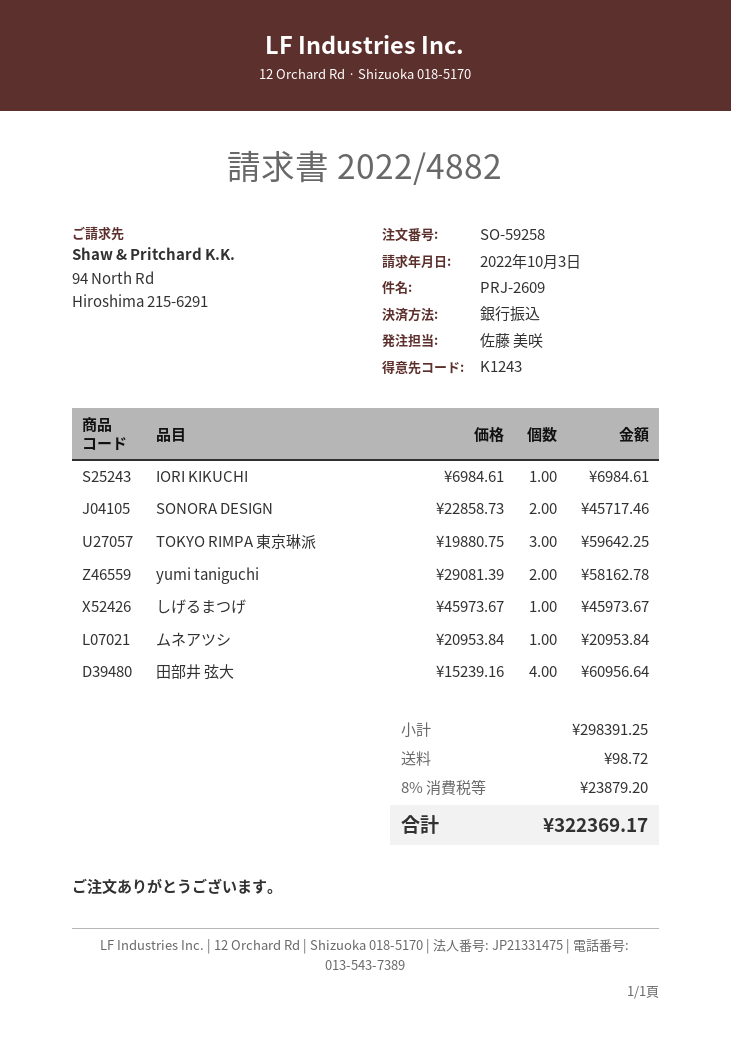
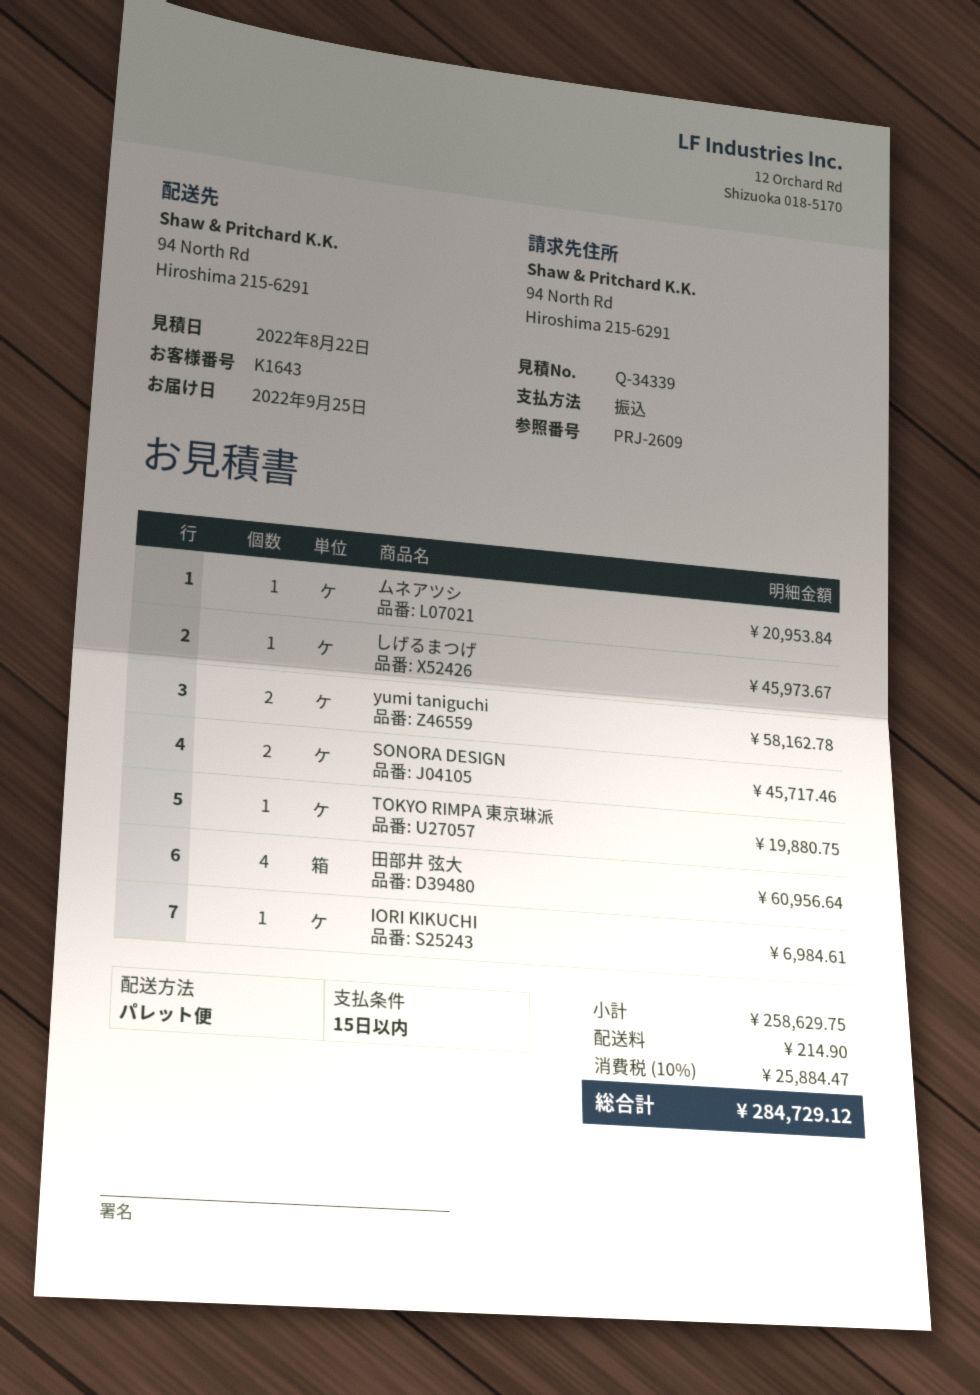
customer number: K1243 -> K1643
TOKYO RIMPA 東京琳派: 3 for 59642.25 -> 1 for 19880.75
subtotal: 298391.25 -> 258629.75
shipping: 98.72 -> 214.90
tax: 8% = 23879.20 -> 10% = 25884.47
total: 322369.17 -> 284729.12

